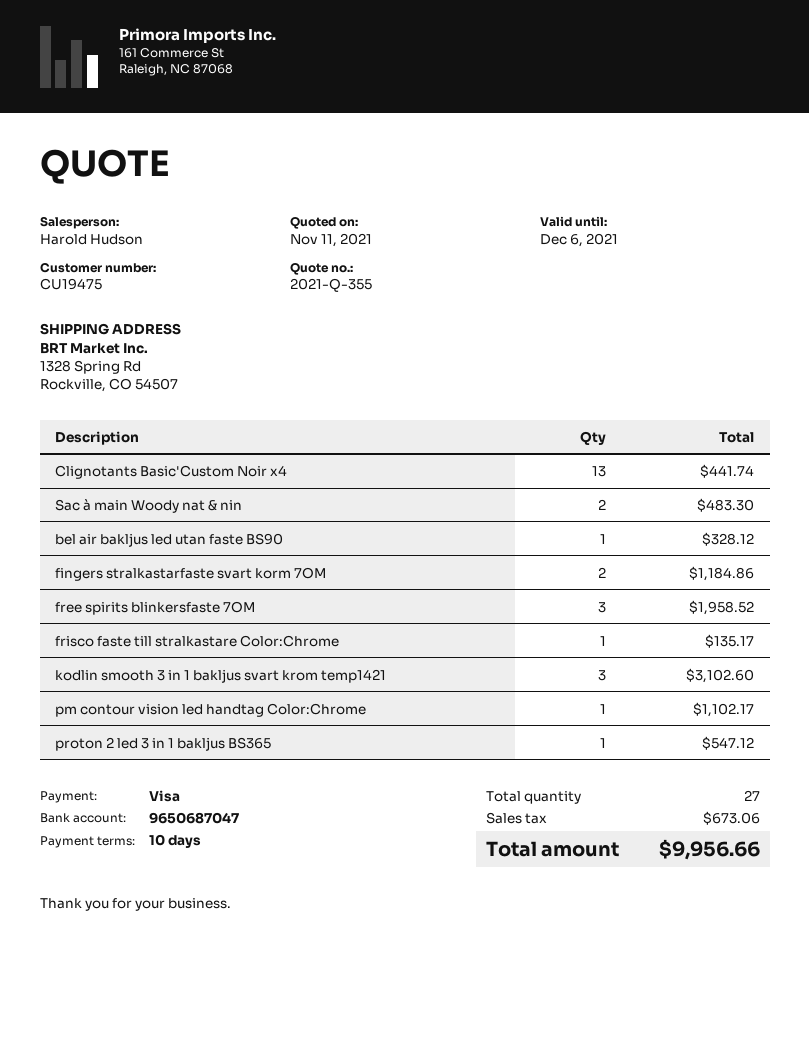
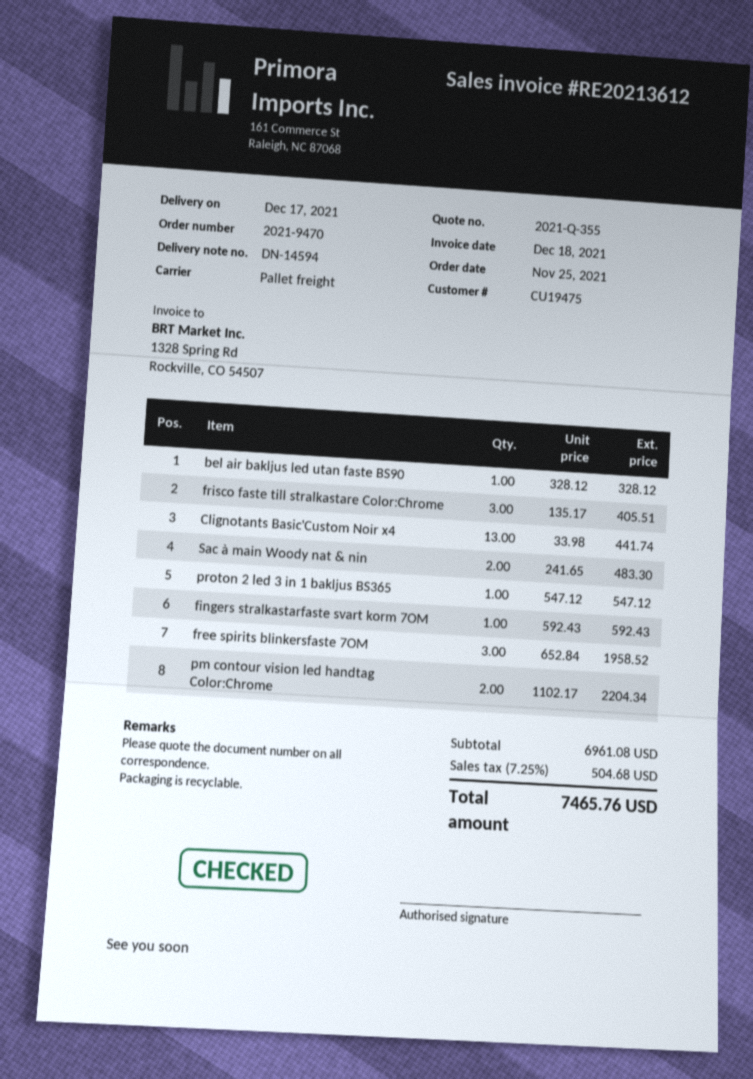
fingers stralkastarfaste svart korm 7OM: 2 for 1184.86 -> 1 for 592.43
frisco faste till stralkastare Color:Chrome: 1 for 135.17 -> 3 for 405.51
kodlin smooth 3 in 1 bakljus svart krom temp1421: 3 for 3102.60 -> none
pm contour vision led handtag Color:Chrome: 1 for 1102.17 -> 2 for 2204.34
tax: 673.06 -> 504.68
total: 9956.66 -> 7465.76

